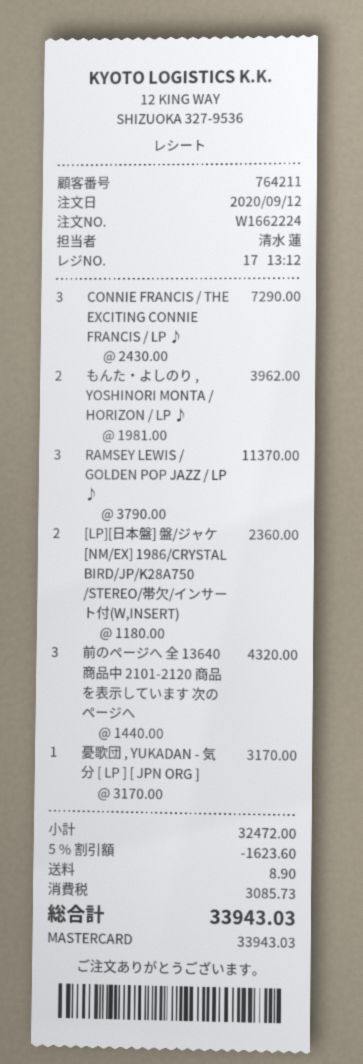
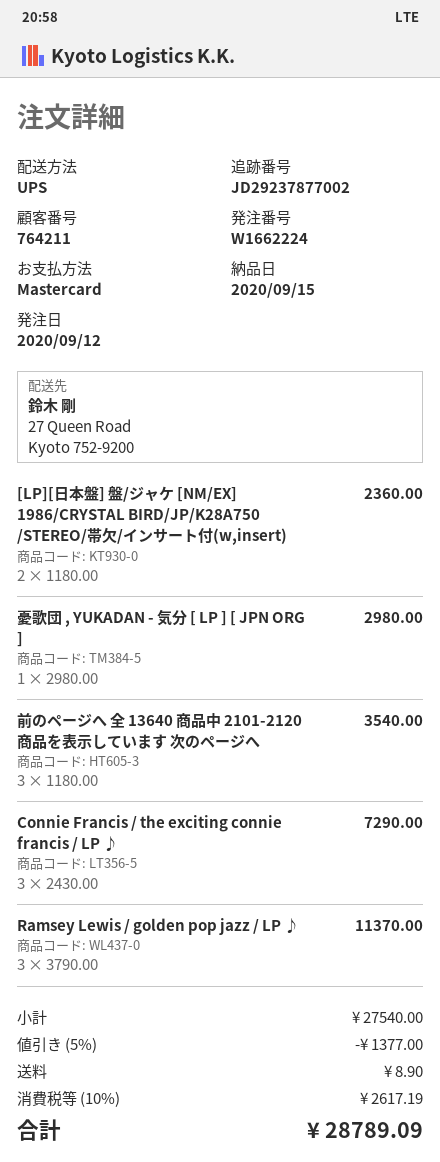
もんた・よしのり , YOSHINORI MONTA / HORIZON / LP ♪: 2 x 1981.00 = 3962.00 -> none
前のページへ 全 13640 商品中 2101-2120 商品を表示しています 次のページへ: 3 x 1440.00 = 4320.00 -> 3 x 1180.00 = 3540.00
憂歌団 , YUKADAN - 気分 [ LP ] [ JPN ORG ]: 1 x 3170.00 = 3170.00 -> 1 x 2980.00 = 2980.00
subtotal: 32472.00 -> 27540.00
discount: 5% = 1623.60 -> 5% = 1377.00
tax: 3085.73 -> 2617.19
total: 33943.03 -> 28789.09

